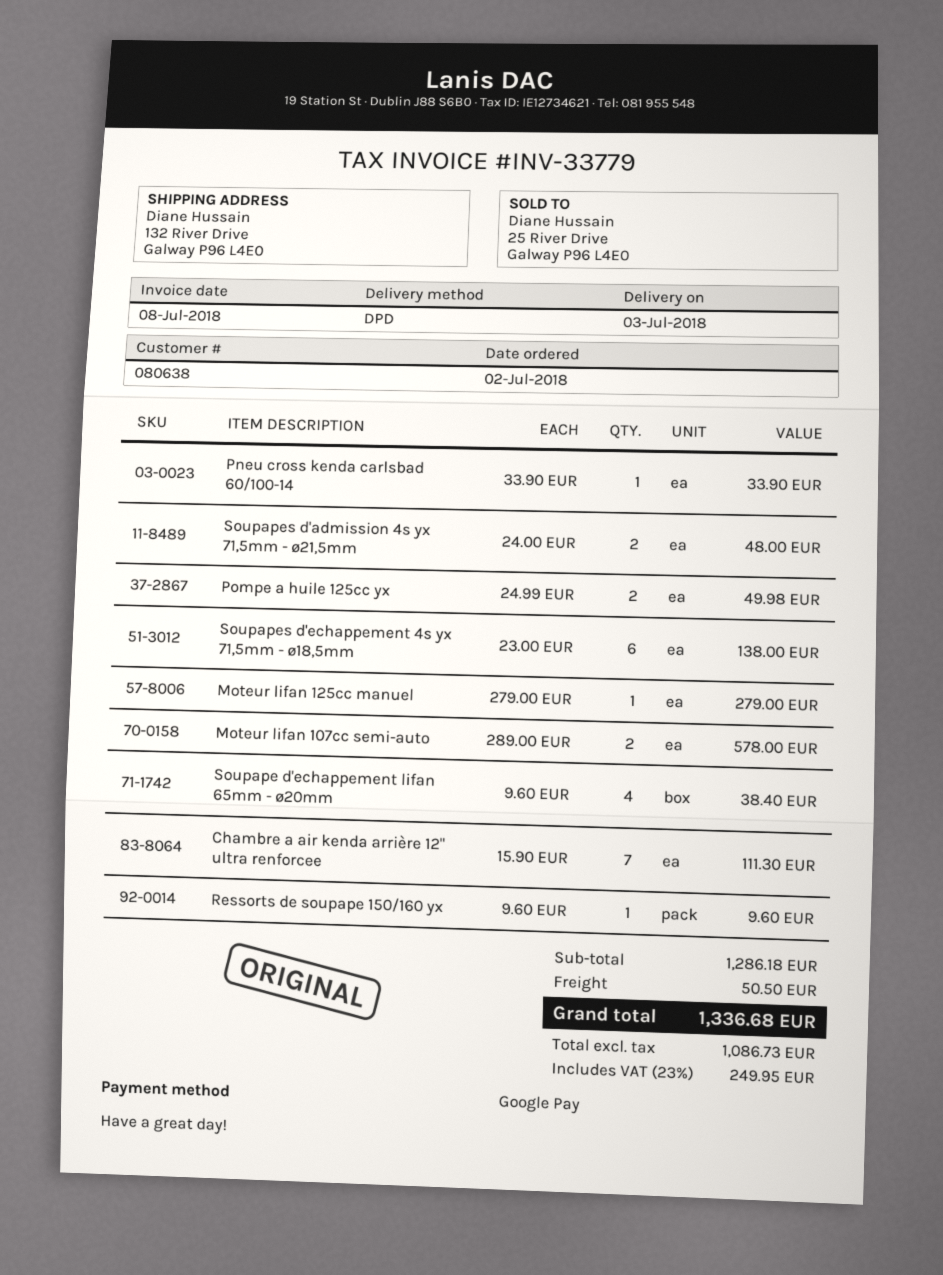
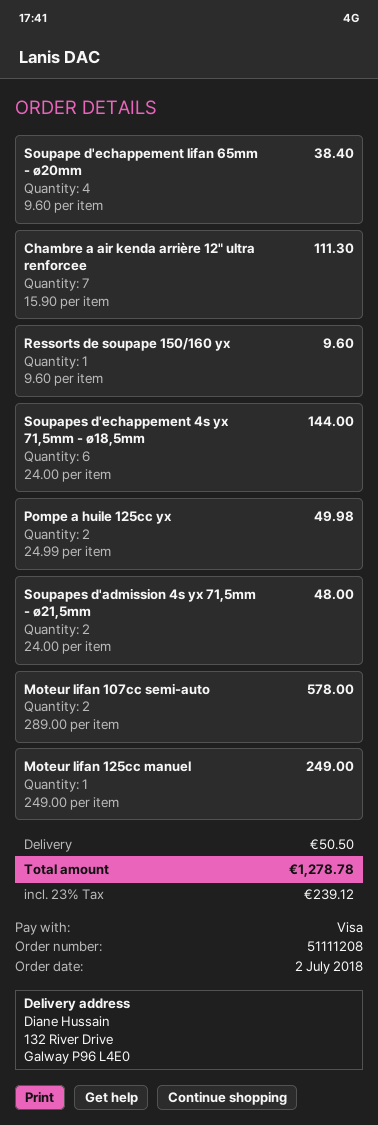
payment method: Google Pay -> Visa
Pneu cross kenda carlsbad 60/100-14: 1 x 33.90 = 33.90 -> none
Soupapes d'echappement 4s yx 71,5mm - ø18,5mm: 6 x 23.00 = 138.00 -> 6 x 24.00 = 144.00
Moteur lifan 125cc manuel: 1 x 279.00 = 279.00 -> 1 x 249.00 = 249.00
tax: 23% = 249.95 -> 23% = 239.12
total: 1336.68 -> 1278.78

